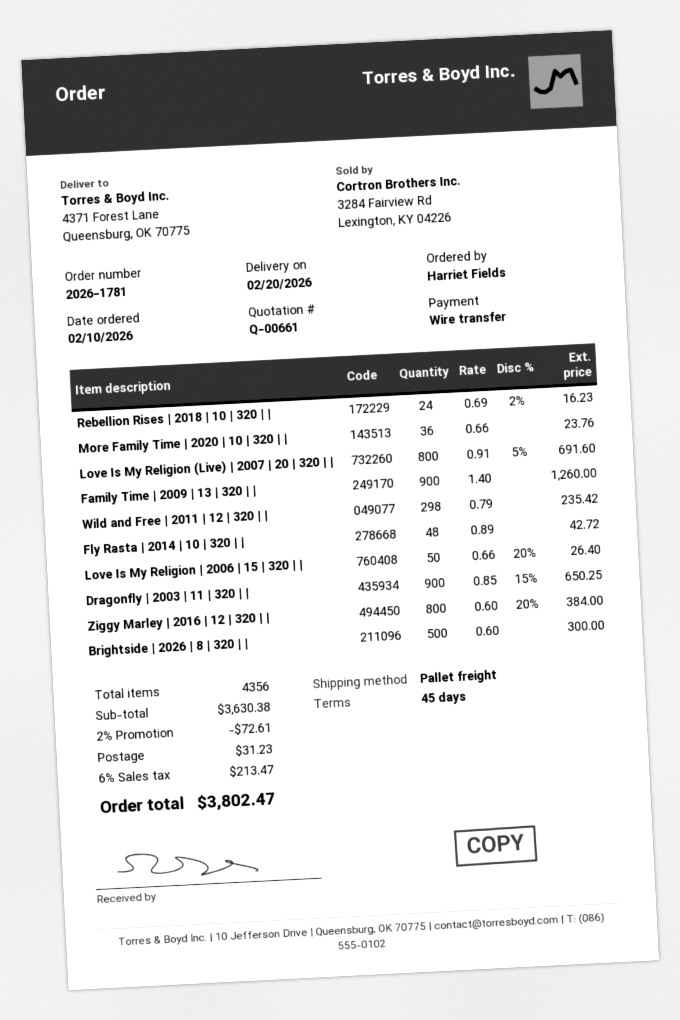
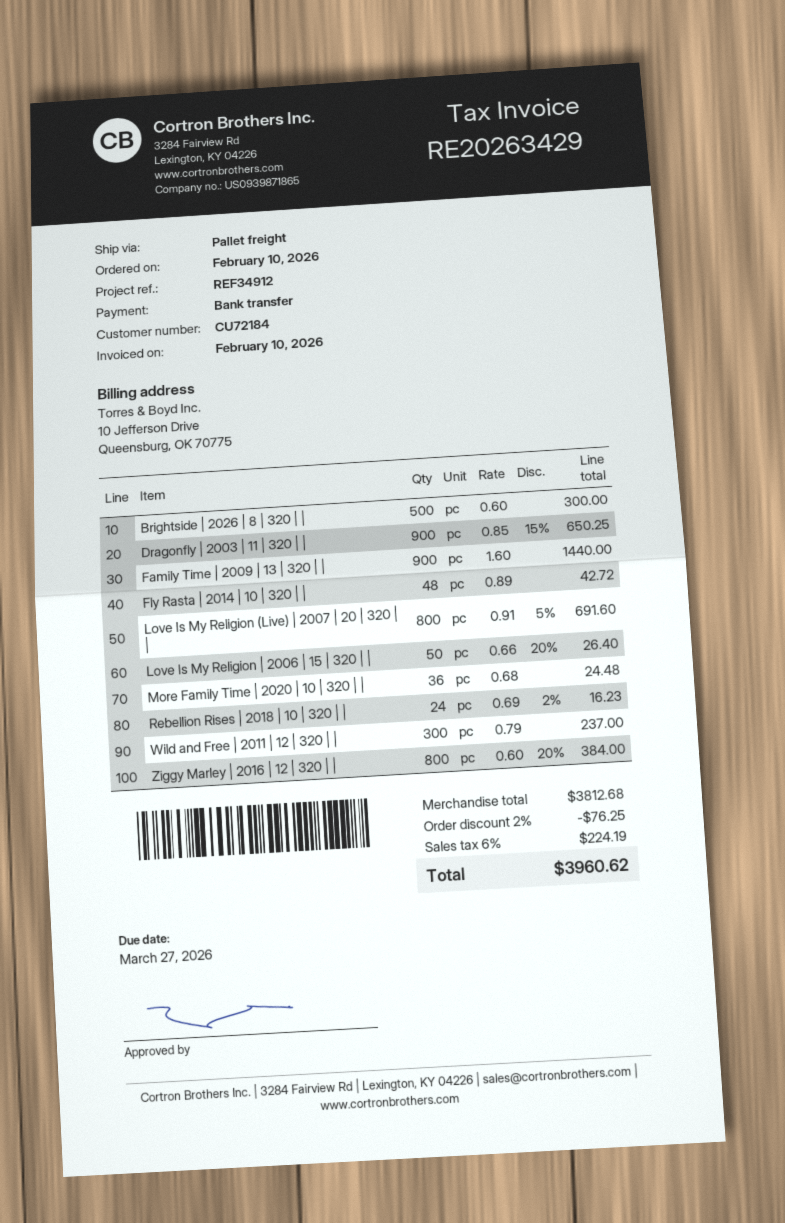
More Family Time | 2020 | 10 | 320 | |: 36 x 0.66 = 23.76 -> 36 x 0.68 = 24.48
Family Time | 2009 | 13 | 320 | |: 900 x 1.40 = 1260.00 -> 900 x 1.60 = 1440.00
Wild and Free | 2011 | 12 | 320 | |: 298 x 0.79 = 235.42 -> 300 x 0.79 = 237.00
subtotal: 3630.38 -> 3812.68
discount: 2% = 72.61 -> 2% = 76.25
shipping: 31.23 -> none
tax: 6% = 213.47 -> 6% = 224.19
total: 3802.47 -> 3960.62

